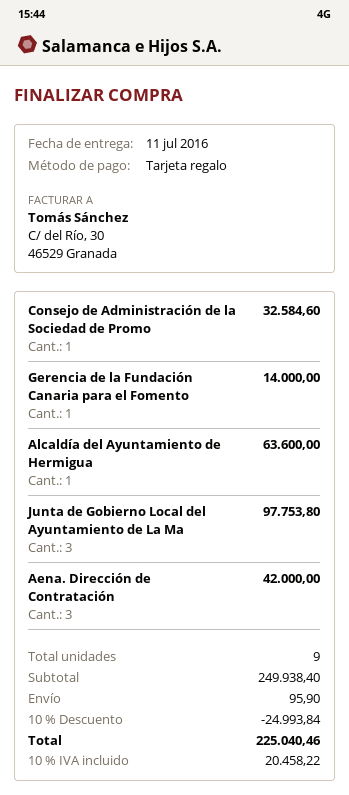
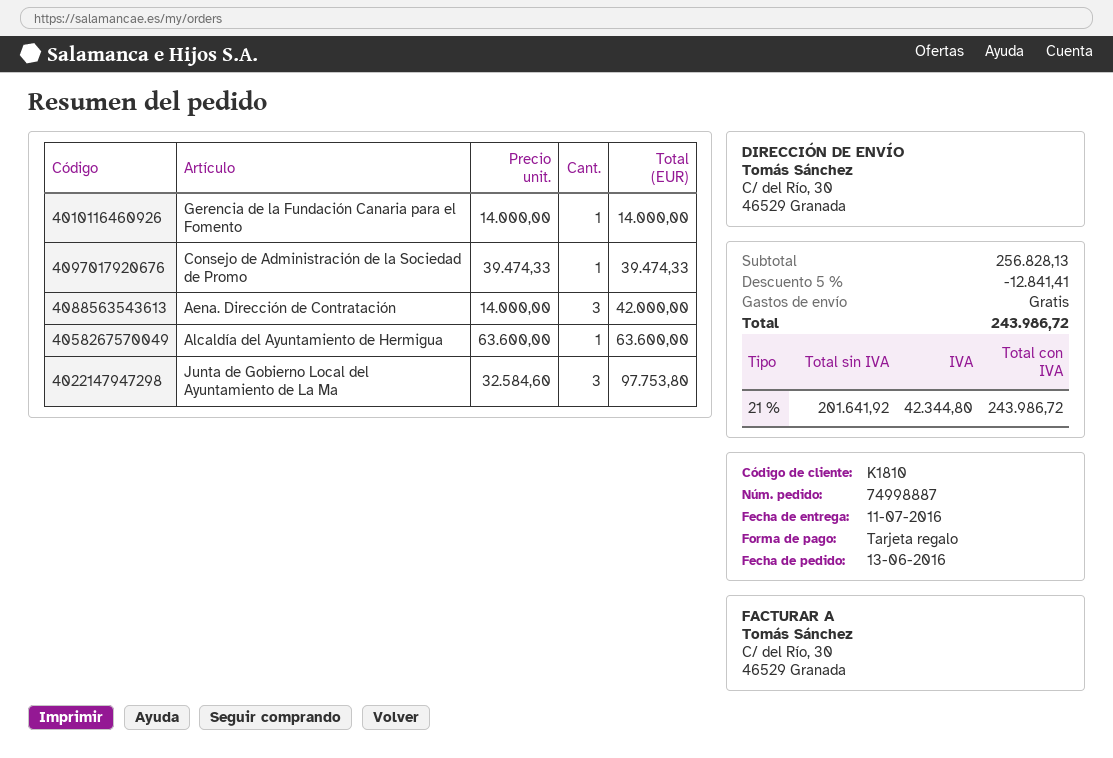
Consejo de Administración de la Sociedad de Promo: 1 for 32584.60 -> 1 for 39474.33
subtotal: 249938.40 -> 256828.13
discount: 10% = 24993.84 -> 5% = 12841.41
shipping: 95.90 -> 0.00
tax: 10% = 20458.22 -> 21% = 42344.80
total: 225040.46 -> 243986.72

